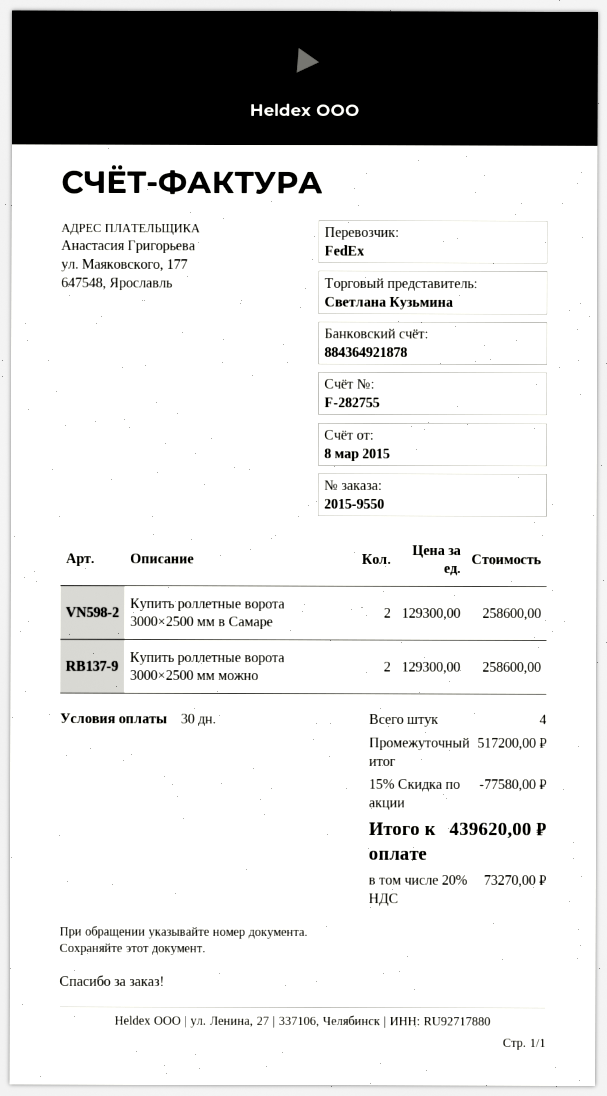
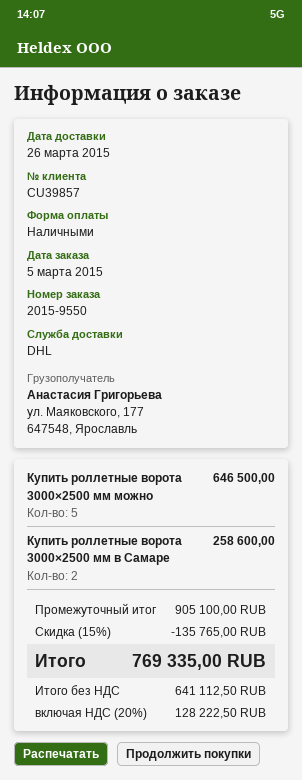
shipping method: FedEx -> DHL
Купить роллетные ворота 3000×2500 мм можно: 2 for 258600.00 -> 5 for 646500.00
subtotal: 517200.00 -> 905100.00
discount: 15% = 77580.00 -> 15% = 135765.00
tax: 20% = 73270.00 -> 20% = 128222.50
total: 439620.00 -> 769335.00

